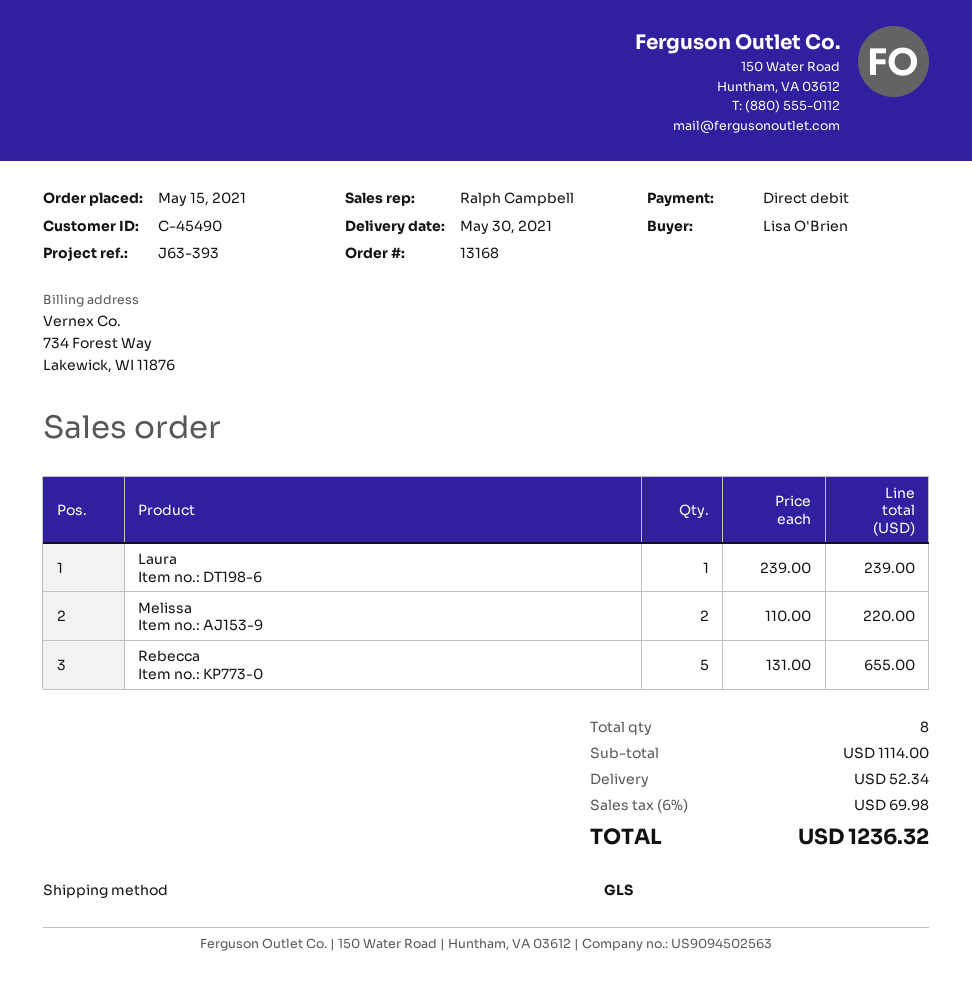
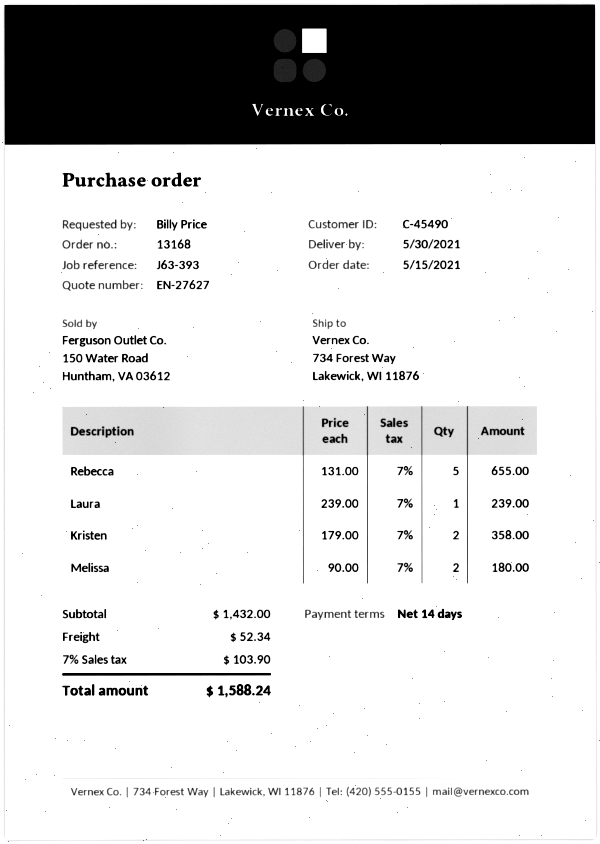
ordered by: Lisa O'Brien -> Billy Price
Melissa: 2 x 110.00 = 220.00 -> 2 x 90.00 = 180.00
Kristen: none -> 2 x 179.00 = 358.00
subtotal: 1114.00 -> 1432.00
tax: 6% = 69.98 -> 7% = 103.90
total: 1236.32 -> 1588.24

